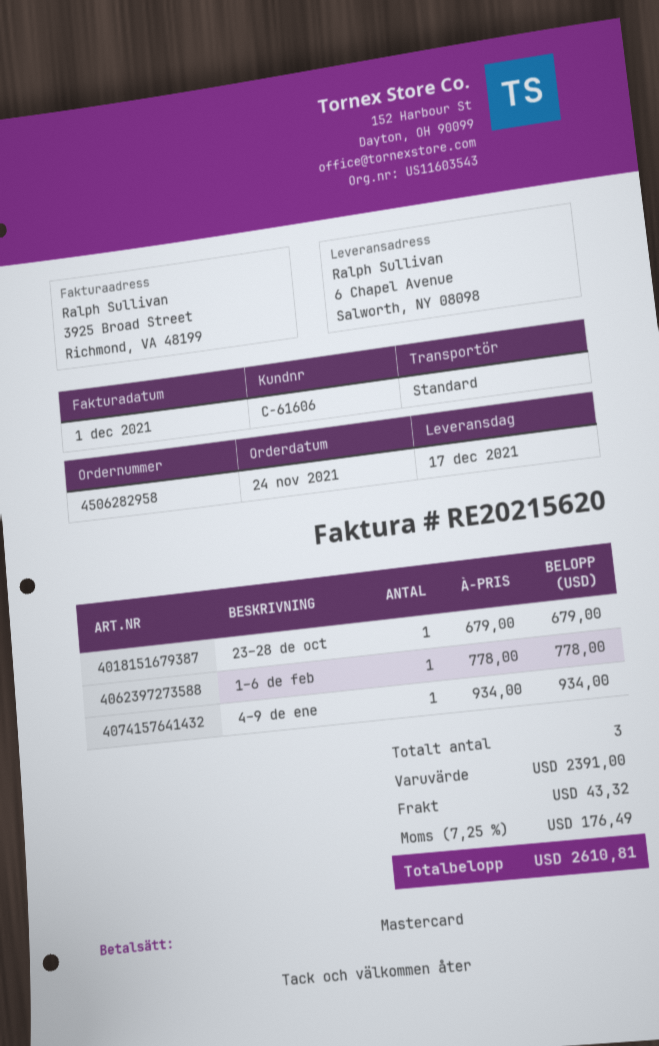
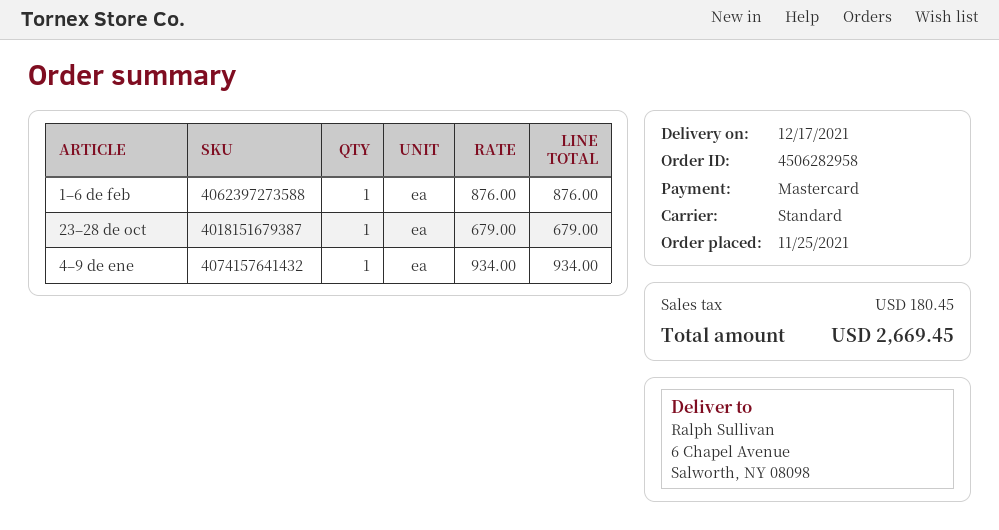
order date: 2021-11-24 -> 2021-11-25
1–6 de feb: 1 x 778.00 = 778.00 -> 1 x 876.00 = 876.00
shipping: 43.32 -> none
tax: 176.49 -> 180.45
total: 2610.81 -> 2669.45

